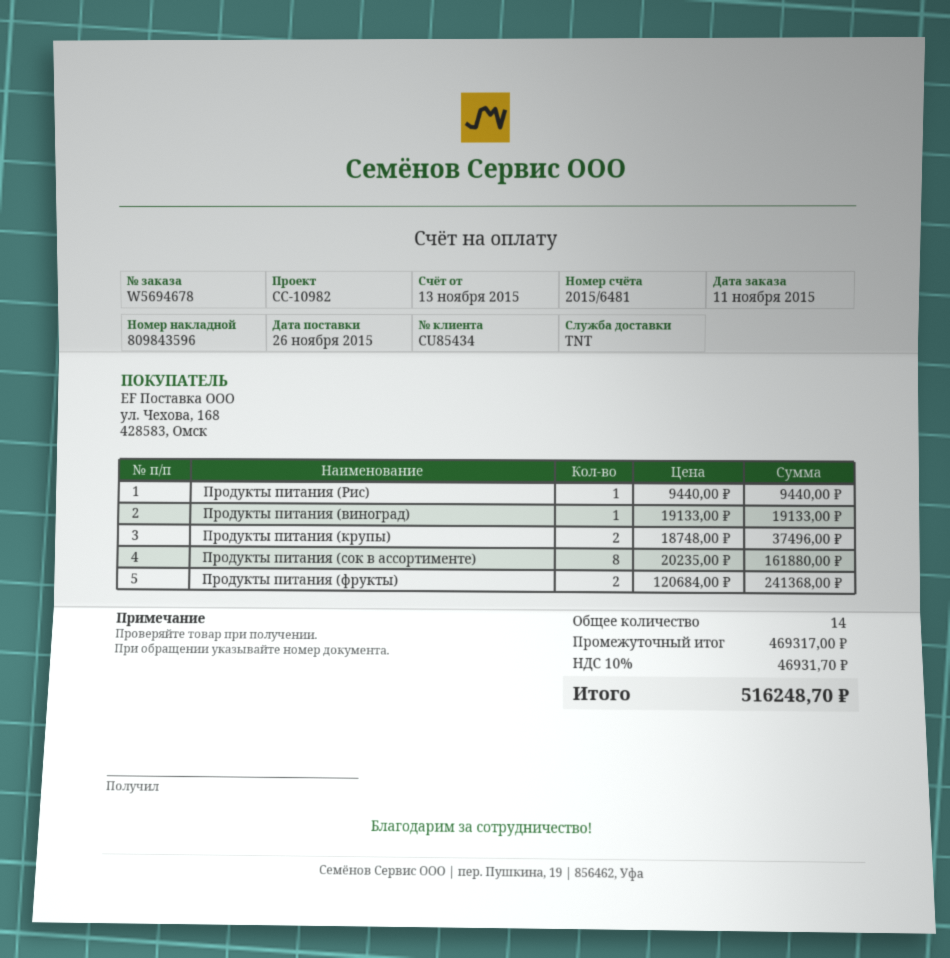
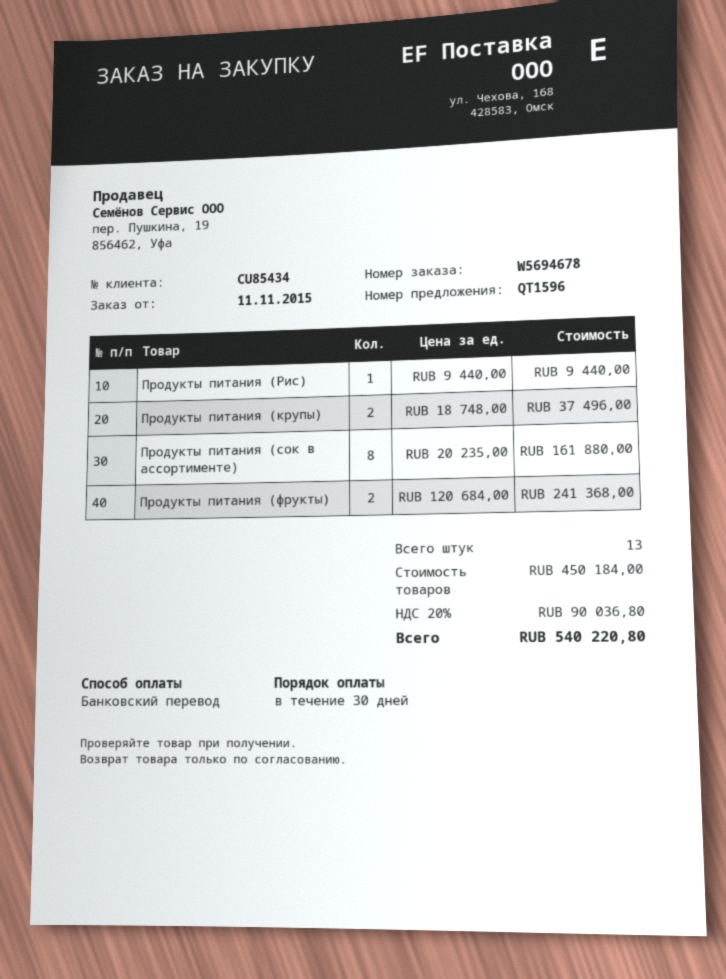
Продукты питания (виноград): 1 x 19133.00 = 19133.00 -> none
total quantity: 14 -> 13
subtotal: 469317.00 -> 450184.00
tax: 10% = 46931.70 -> 20% = 90036.80
total: 516248.70 -> 540220.80

